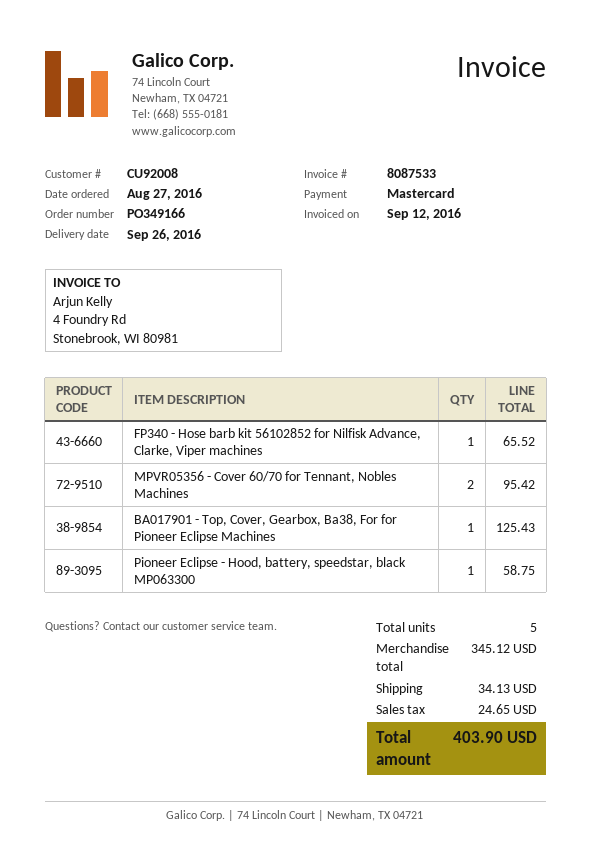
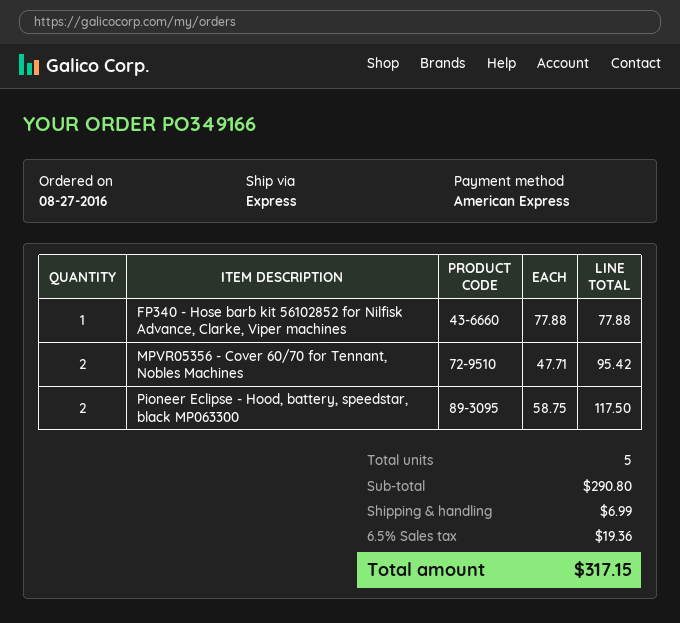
payment method: Mastercard -> American Express
FP340 - Hose barb kit 56102852 for Nilfisk Advance, Clarke, Viper machines: 1 for 65.52 -> 1 for 77.88
BA017901 - Top, Cover, Gearbox, Ba38, For for Pioneer Eclipse Machines: 1 for 125.43 -> none
Pioneer Eclipse - Hood, battery, speedstar, black MP063300: 1 for 58.75 -> 2 for 117.50
subtotal: 345.12 -> 290.80
shipping: 34.13 -> 6.99
tax: 24.65 -> 19.36
total: 403.90 -> 317.15

